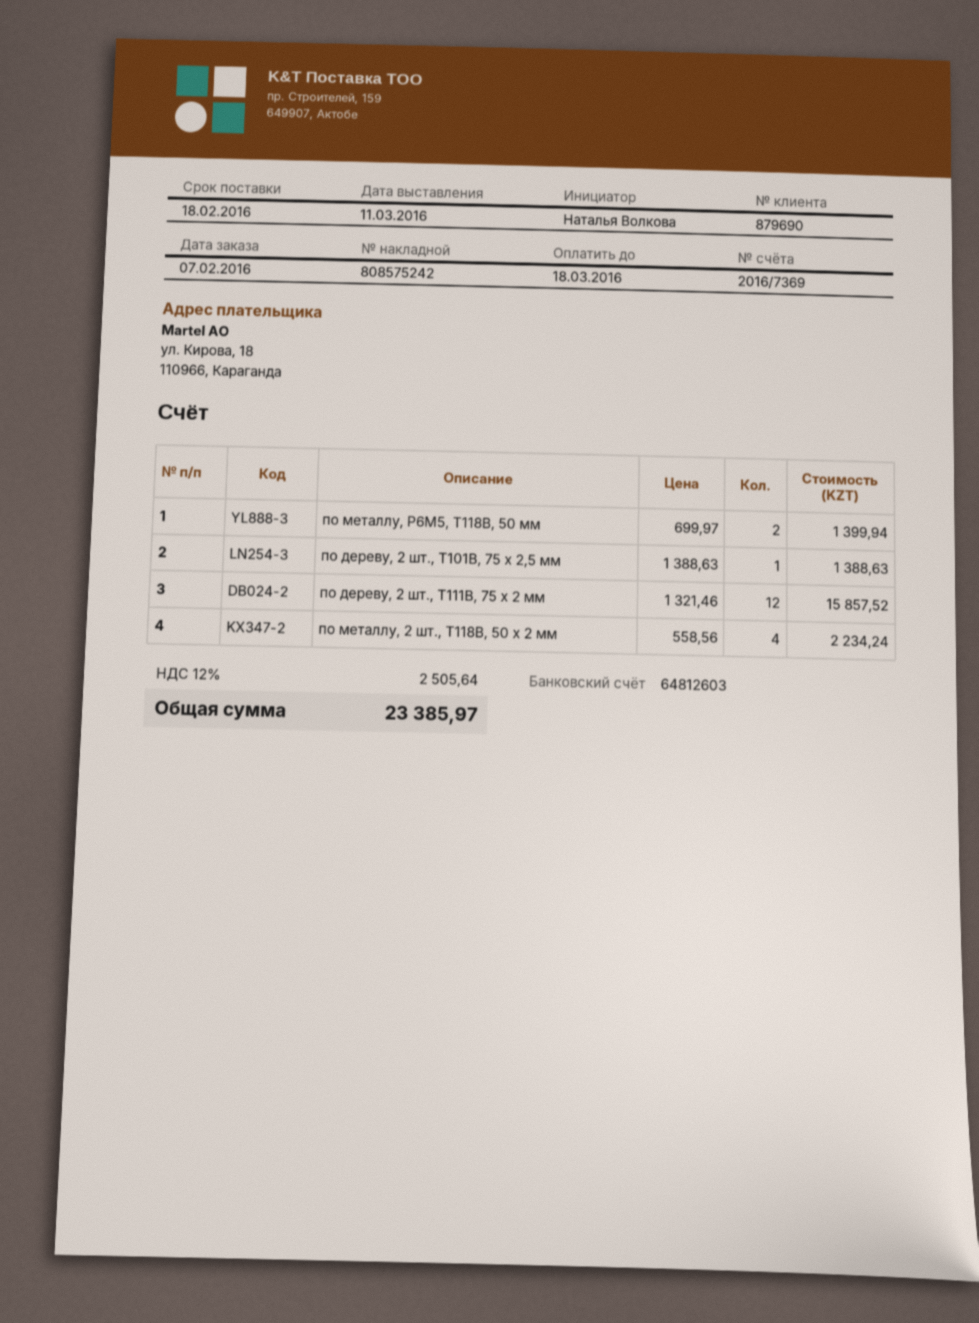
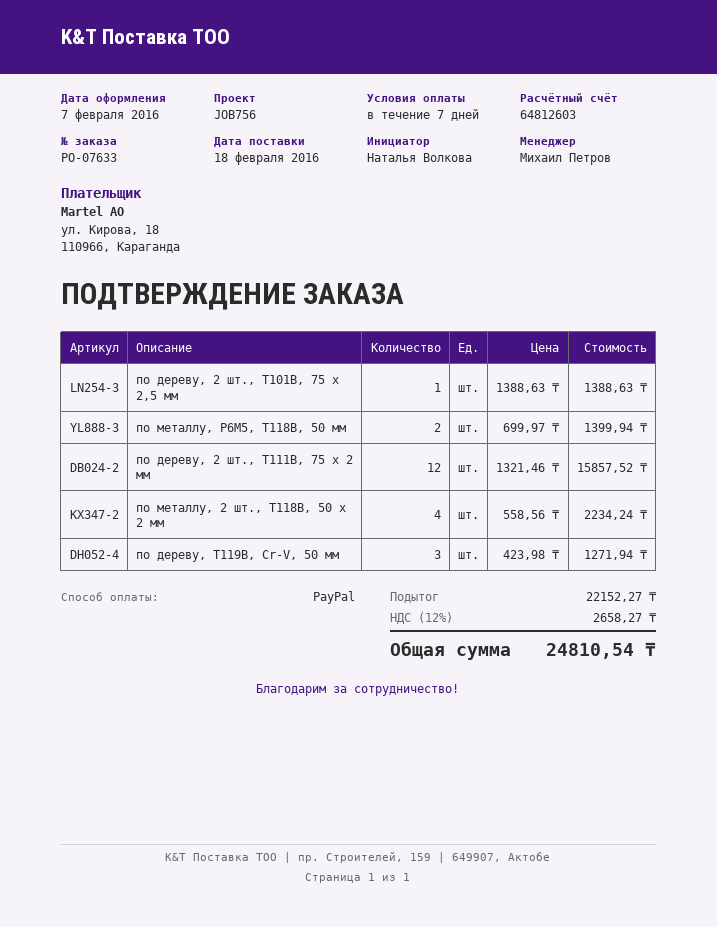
по дереву, T119B, Cr-V, 50 мм: none -> 3 x 423.98 = 1271.94
tax: 12% = 2505.64 -> 12% = 2658.27
total: 23385.97 -> 24810.54

